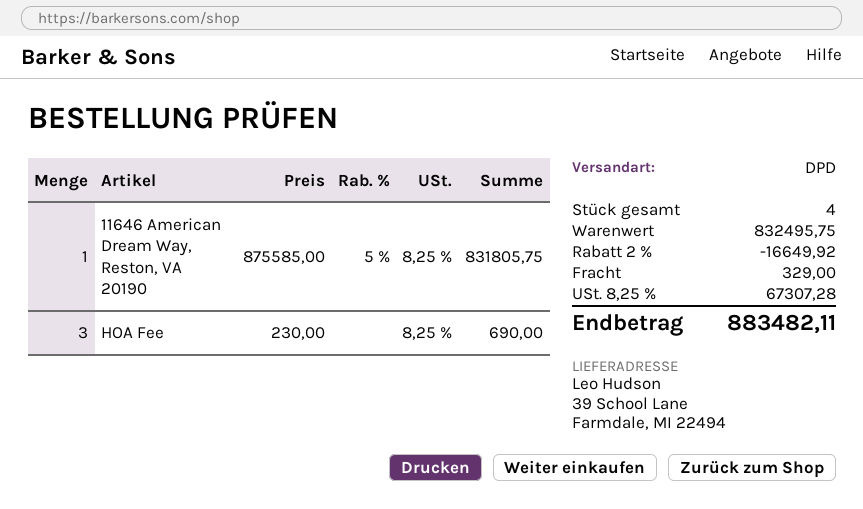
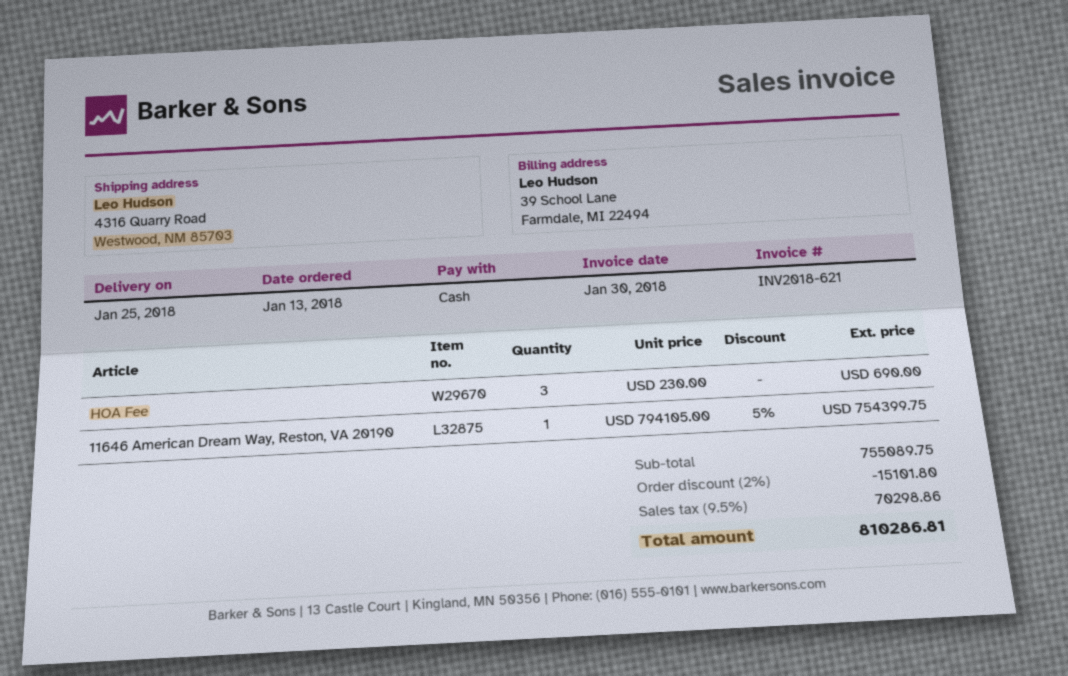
ship to: 39 School Lane, Farmdale, MI 22494 -> 4316 Quarry Road, Westwood, NM 85703
11646 American Dream Way, Reston, VA 20190: 1 x 875585.00 - 5% = 831805.75 -> 1 x 794105.00 - 5% = 754399.75
subtotal: 832495.75 -> 755089.75
discount: 2% = 16649.92 -> 2% = 15101.80
shipping: 329.00 -> none
tax: 8.25% = 67307.28 -> 9.5% = 70298.86
total: 883482.11 -> 810286.81

